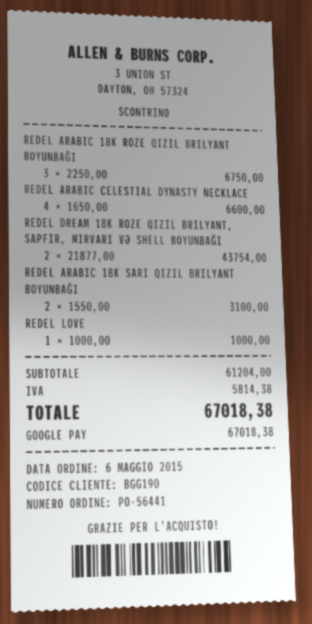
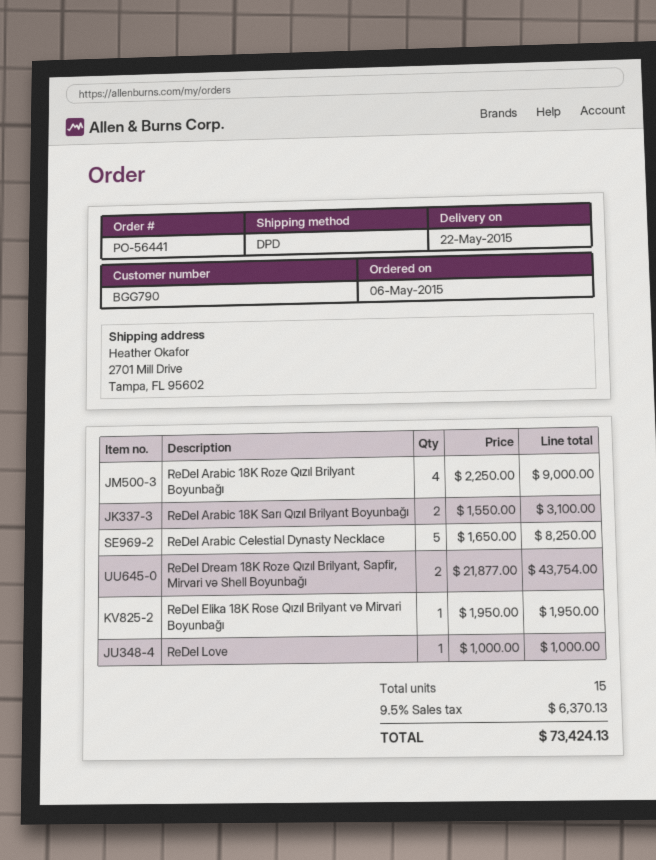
customer number: BGG190 -> BGG790
REDEL ARABIC 18K ROZE QIZIL BRILYANT BOYUNBAĞI: 3 x 2250.00 = 6750.00 -> 4 x 2250.00 = 9000.00
REDEL ARABIC CELESTIAL DYNASTY NECKLACE: 4 x 1650.00 = 6600.00 -> 5 x 1650.00 = 8250.00
ReDel Elika 18K Rose Qızıl Brilyant və Mirvari Boyunbağı: none -> 1 x 1950.00 = 1950.00
tax: 5814.38 -> 6370.13
total: 67018.38 -> 73424.13

